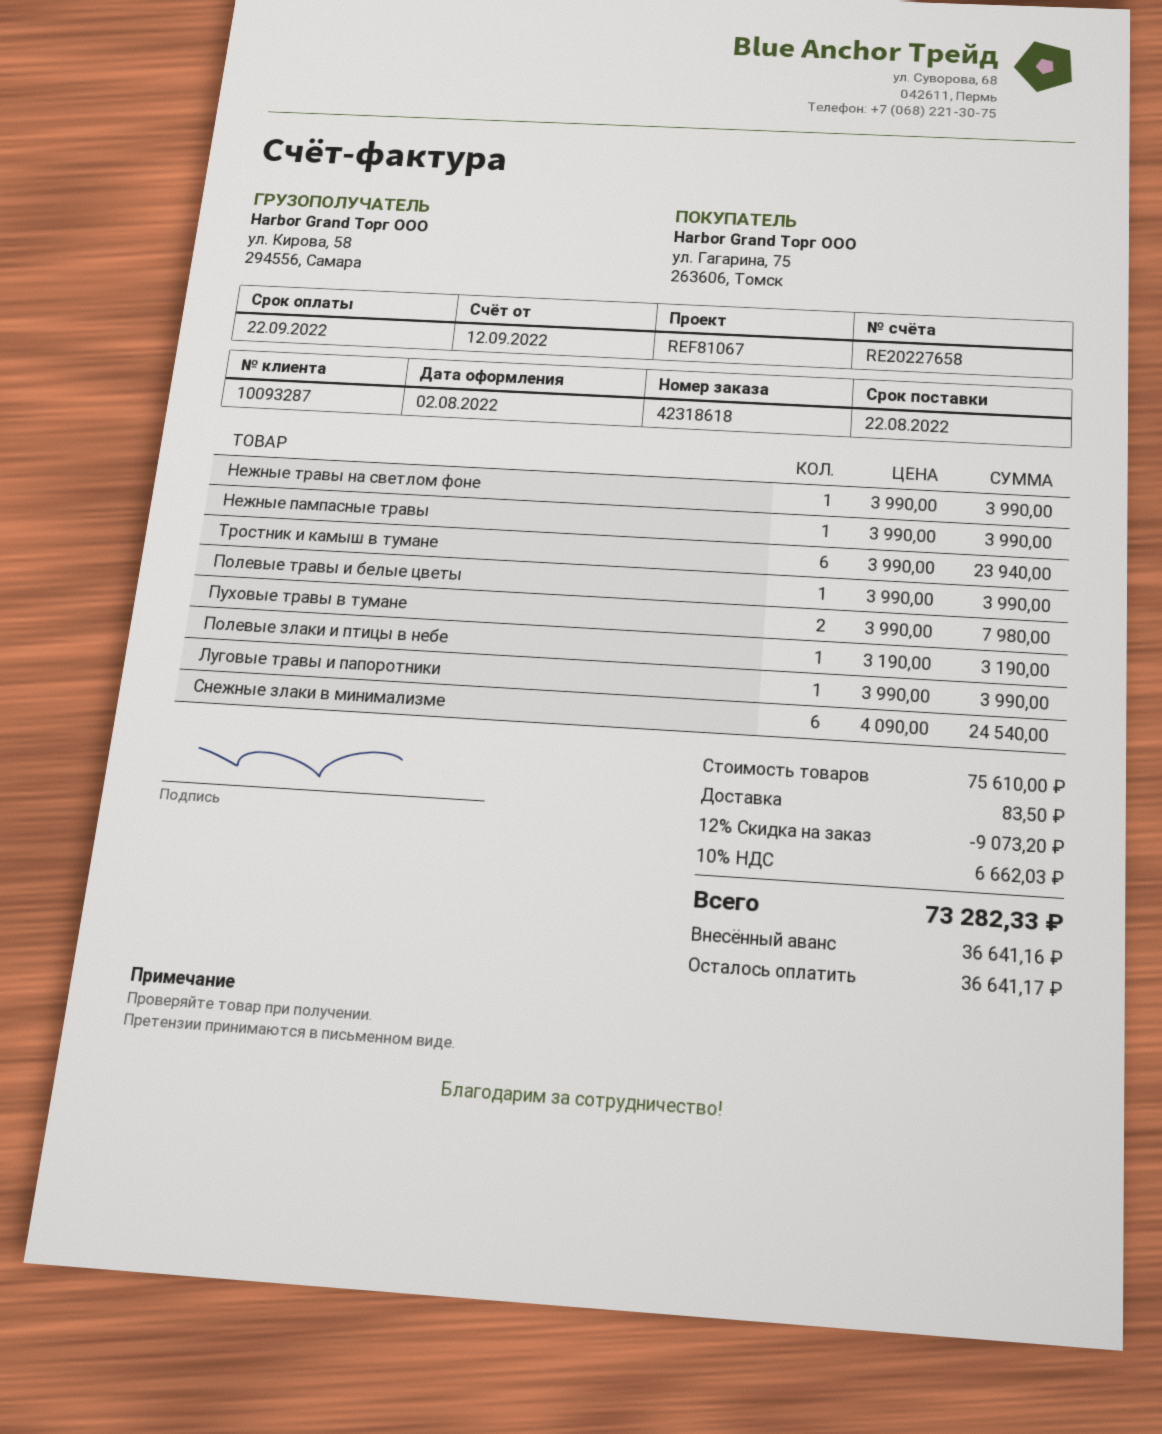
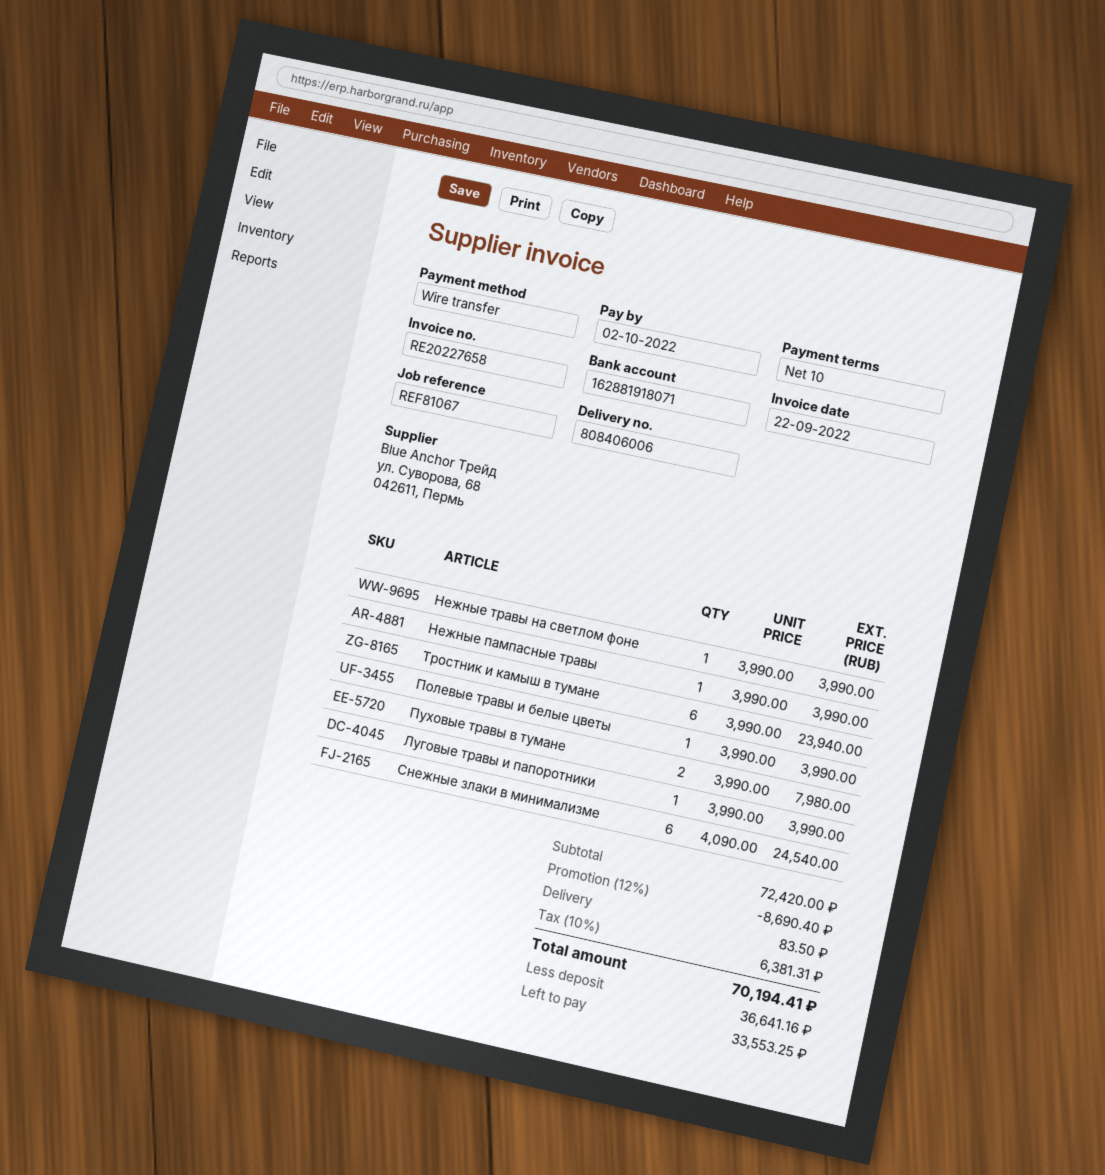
invoice date: 2022-09-12 -> 2022-09-22
due date: 2022-09-22 -> 2022-10-02
Полевые злаки и птицы в небе: 1 x 3190.00 = 3190.00 -> none
subtotal: 75610.00 -> 72420.00
discount: 12% = 9073.20 -> 12% = 8690.40
tax: 10% = 6662.03 -> 10% = 6381.31
total: 73282.33 -> 70194.41
balance: 36641.17 -> 33553.25

